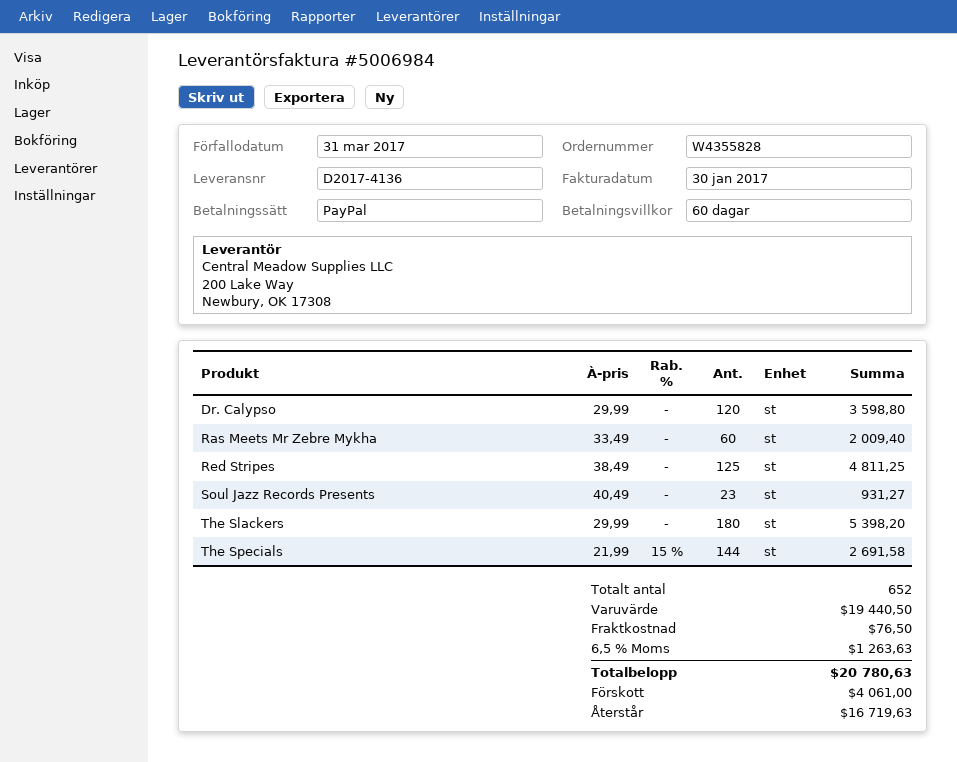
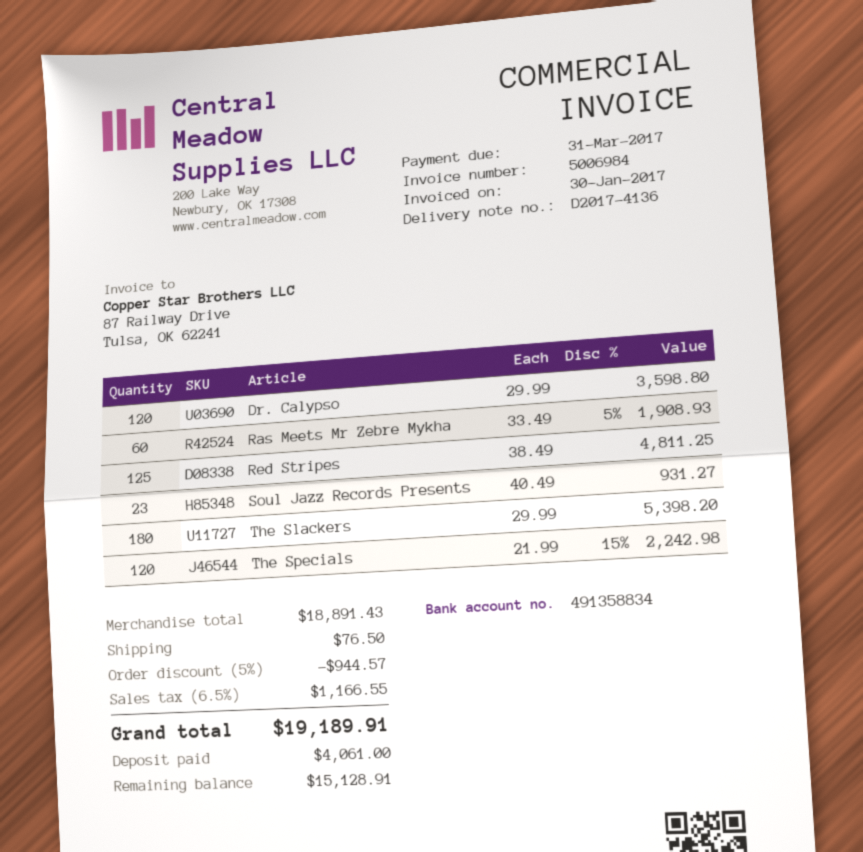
Ras Meets Mr Zebre Mykha: 60 x 33.49 = 2009.40 -> 60 x 33.49 - 5% = 1908.93
The Specials: 144 x 21.99 - 15% = 2691.58 -> 120 x 21.99 - 15% = 2242.98
subtotal: 19440.50 -> 18891.43
discount: none -> 5% = 944.57
tax: 6.5% = 1263.63 -> 6.5% = 1166.55
total: 20780.63 -> 19189.91
balance: 16719.63 -> 15128.91

